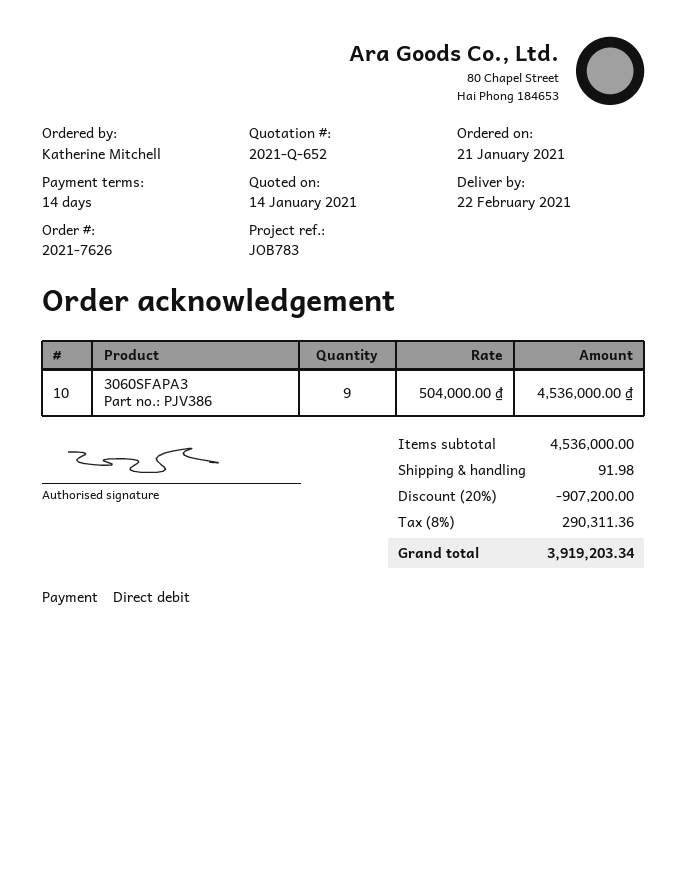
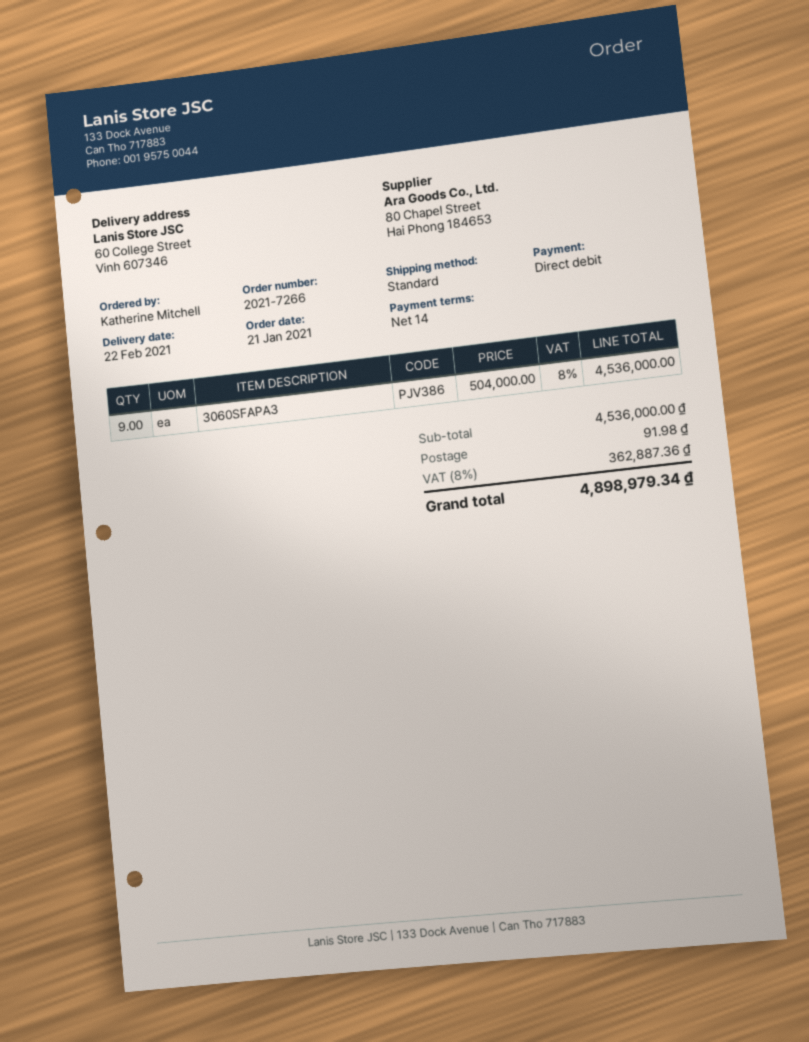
order number: 2021-7626 -> 2021-7266
discount: 20% = 907200.00 -> none
tax: 8% = 290311.36 -> 8% = 362887.36
total: 3919203.34 -> 4898979.34

